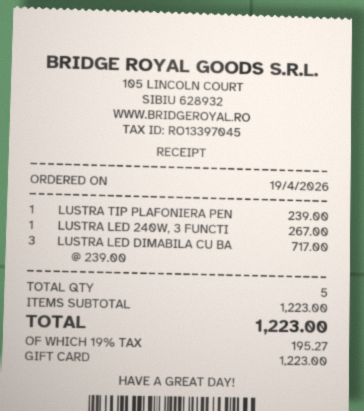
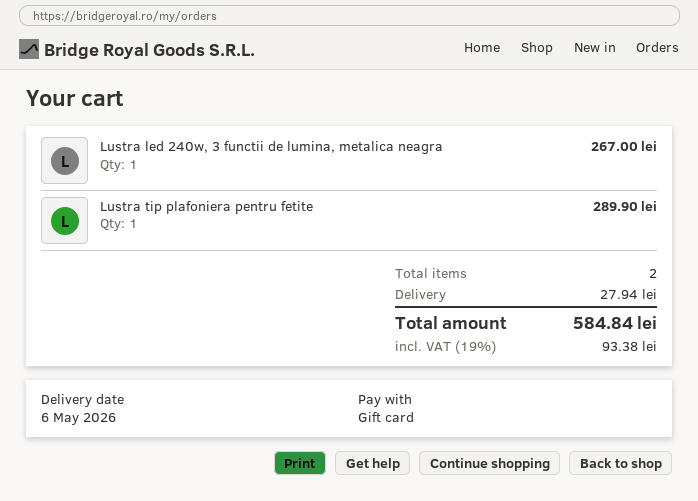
LUSTRA TIP PLAFONIERA PEN: 1 for 239.00 -> 1 for 289.90
LUSTRA LED DIMABILA CU BA: 3 for 717.00 -> none
total quantity: 5 -> 2
shipping: none -> 27.94
tax: 19% = 195.27 -> 19% = 93.38
total: 1223.00 -> 584.84

